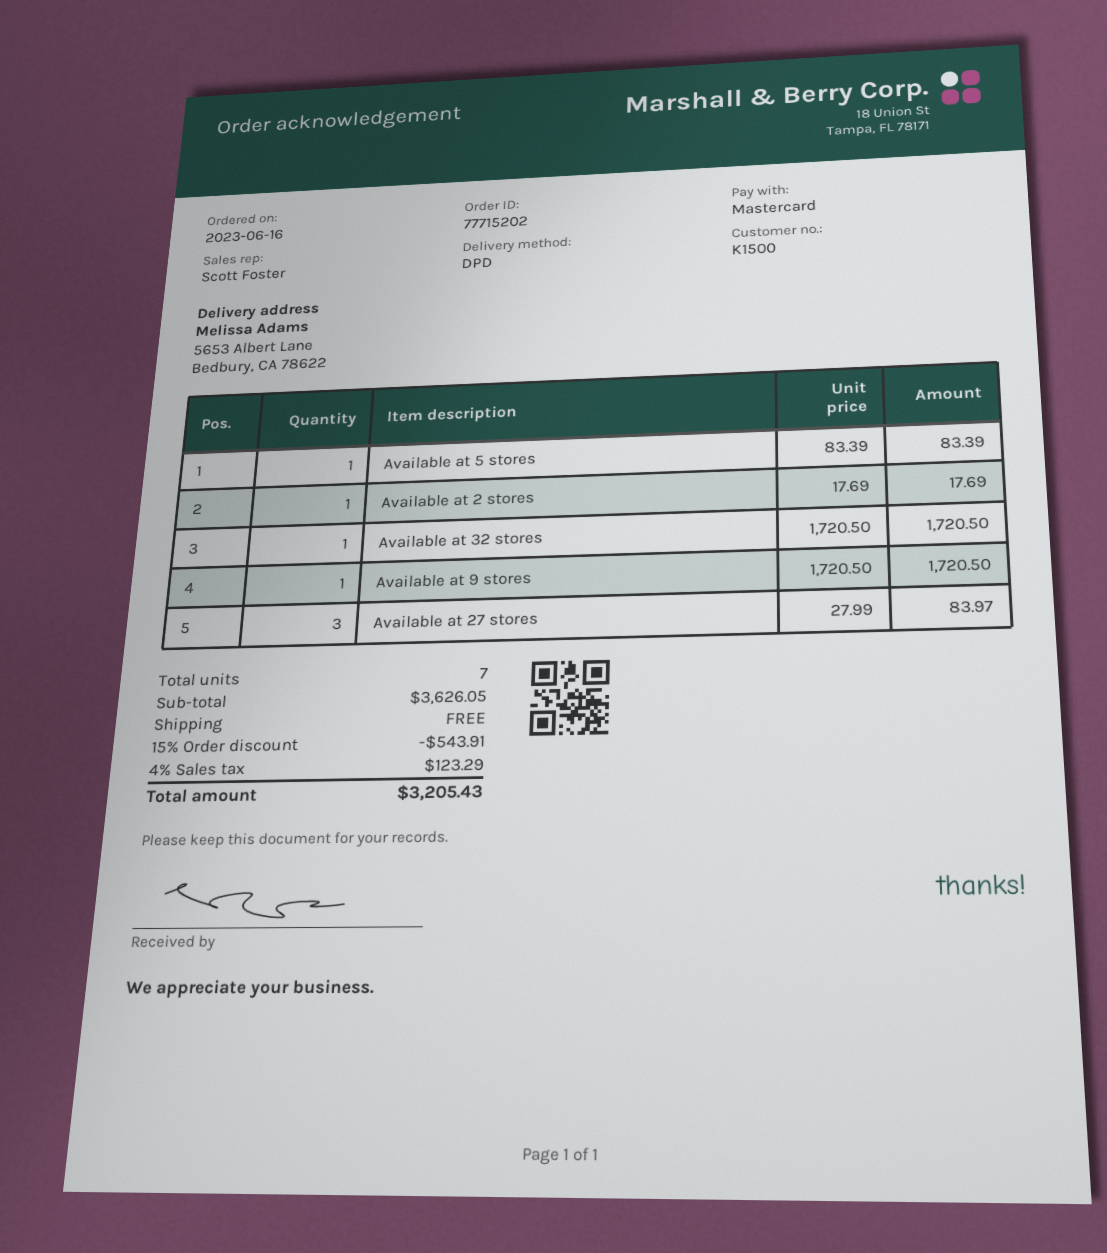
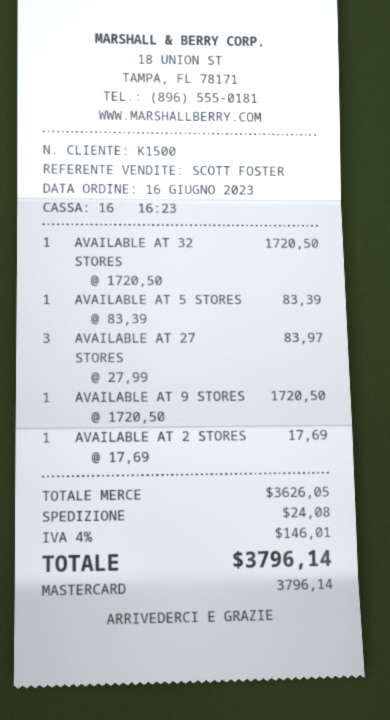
discount: 15% = 543.91 -> none
shipping: 0.00 -> 24.08
tax: 4% = 123.29 -> 4% = 146.01
total: 3205.43 -> 3796.14

